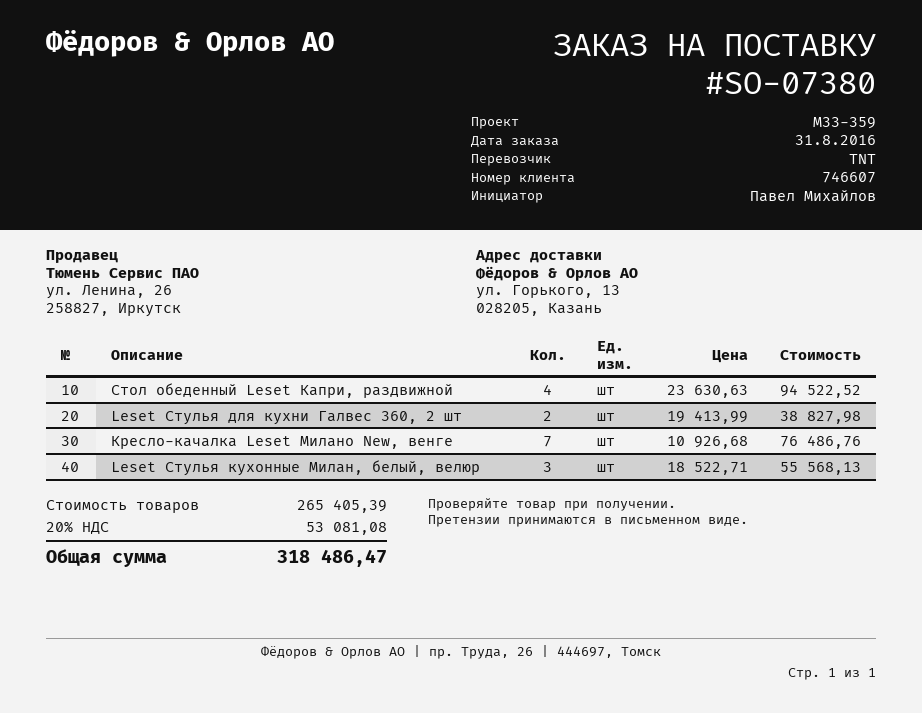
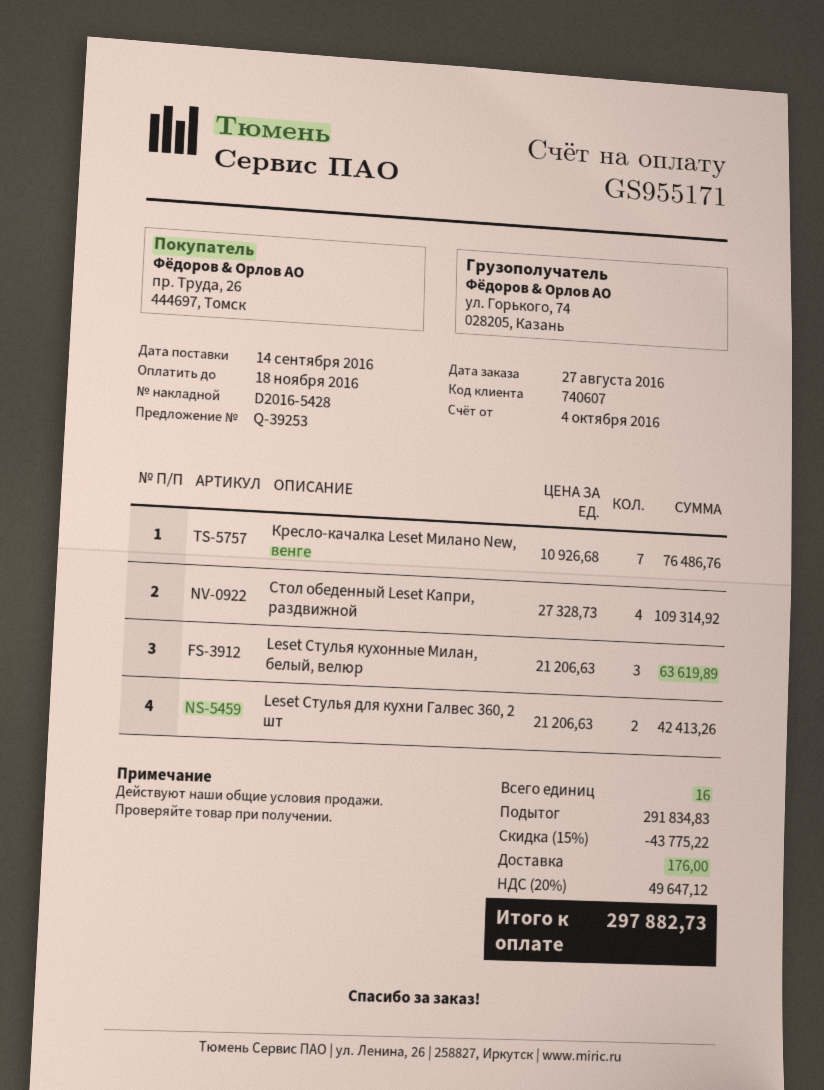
order date: 2016-08-31 -> 2016-08-27
customer number: 746607 -> 740607
ship to: ул. Горького, 13, 028205, Казань -> ул. Горького, 74, 028205, Казань
Стол обеденный Leset Капри, раздвижной: 4 x 23630.63 = 94522.52 -> 4 x 27328.73 = 109314.92
Leset Стулья для кухни Галвес 360, 2 шт: 2 x 19413.99 = 38827.98 -> 2 x 21206.63 = 42413.26
Leset Стулья кухонные Милан, белый, велюр: 3 x 18522.71 = 55568.13 -> 3 x 21206.63 = 63619.89
subtotal: 265405.39 -> 291834.83
discount: none -> 15% = 43775.22
shipping: none -> 176.00
tax: 20% = 53081.08 -> 20% = 49647.12
total: 318486.47 -> 297882.73

